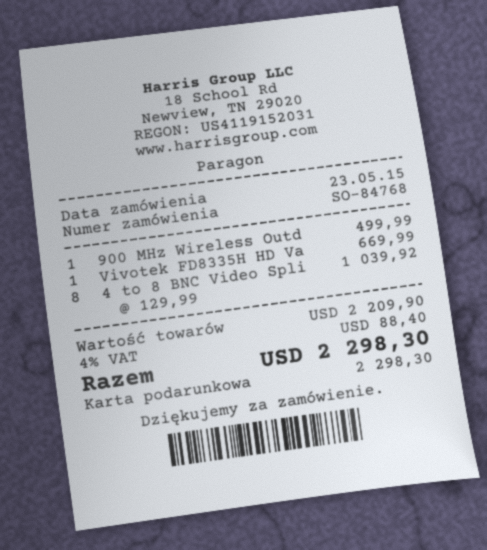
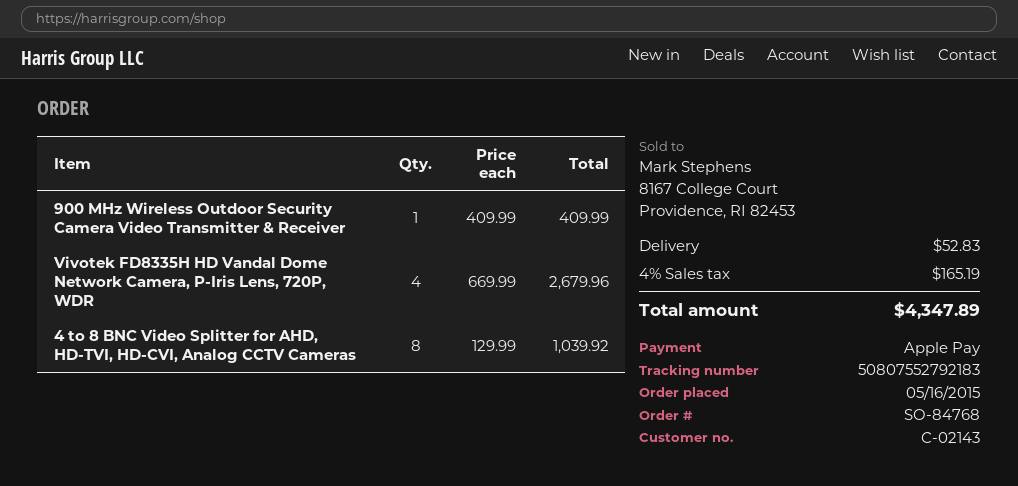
order date: 2015-05-23 -> 2015-05-16
payment method: gift card -> Apple Pay
900 MHz Wireless Outd: 1 x 499.99 = 499.99 -> 1 x 409.99 = 409.99
Vivotek FD8335H HD Va: 1 x 669.99 = 669.99 -> 4 x 669.99 = 2679.96
shipping: none -> 52.83
tax: 4% = 88.40 -> 4% = 165.19
total: 2298.30 -> 4347.89

